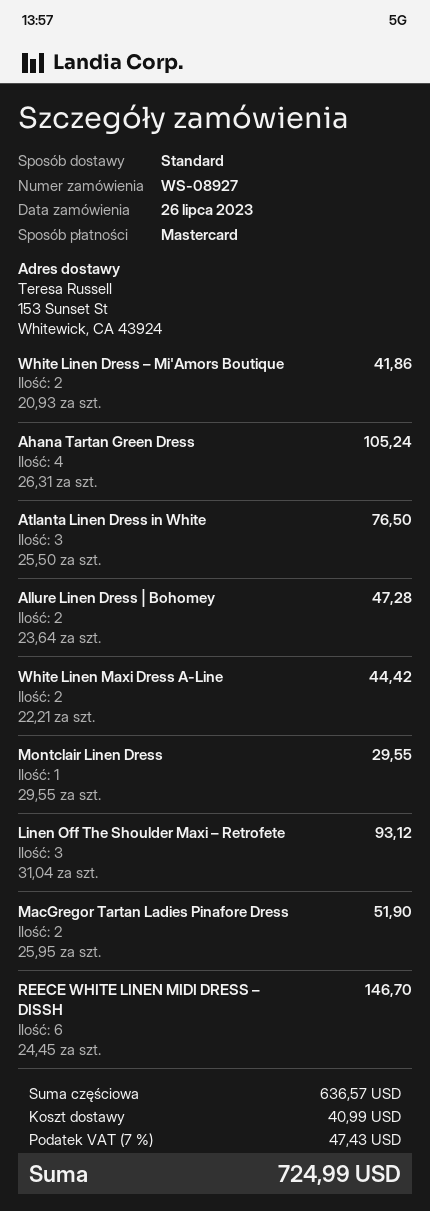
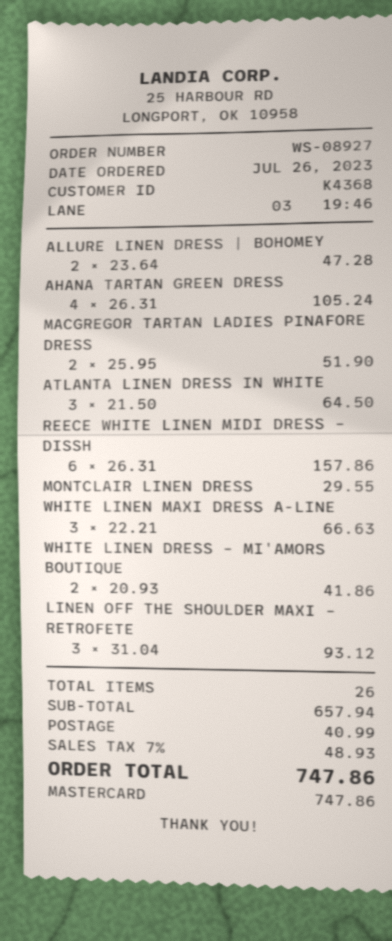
Atlanta Linen Dress in White: 3 x 25.50 = 76.50 -> 3 x 21.50 = 64.50
White Linen Maxi Dress A-Line: 2 x 22.21 = 44.42 -> 3 x 22.21 = 66.63
REECE WHITE LINEN MIDI DRESS – DISSH: 6 x 24.45 = 146.70 -> 6 x 26.31 = 157.86
subtotal: 636.57 -> 657.94
tax: 7% = 47.43 -> 7% = 48.93
total: 724.99 -> 747.86

